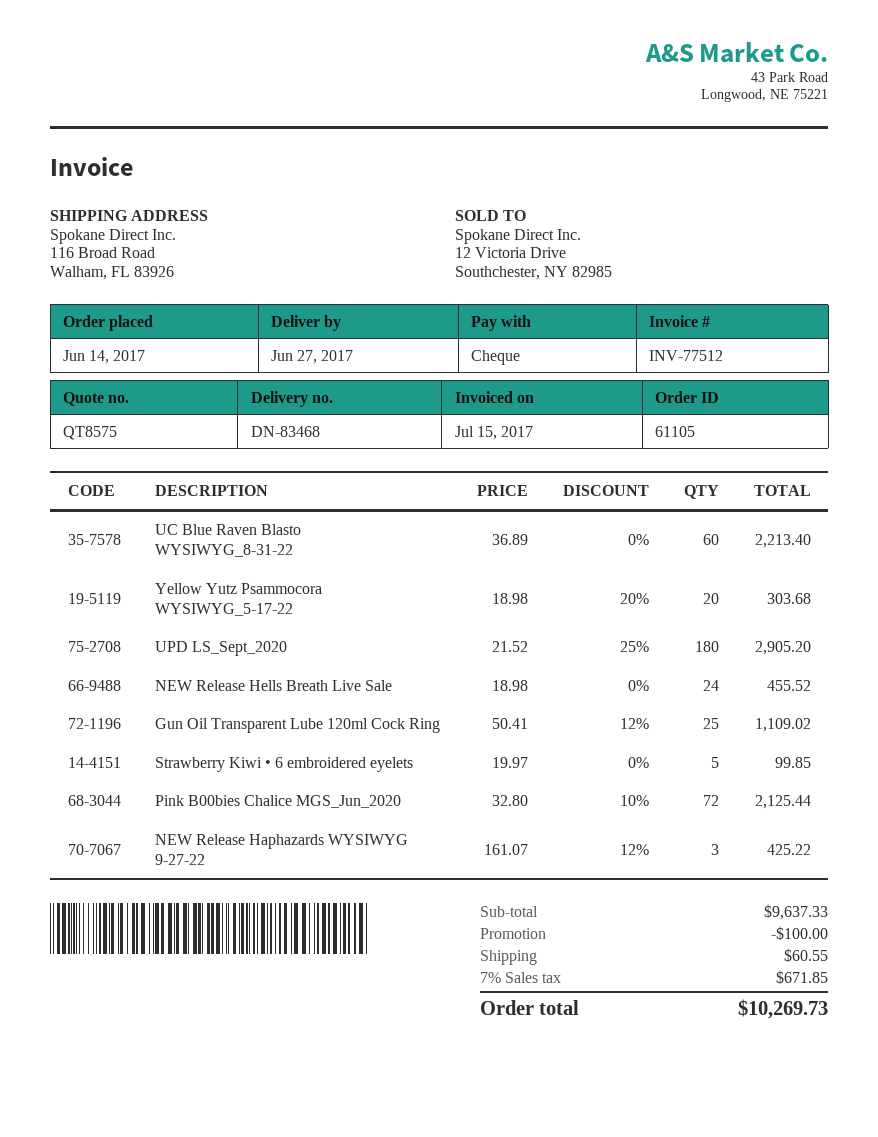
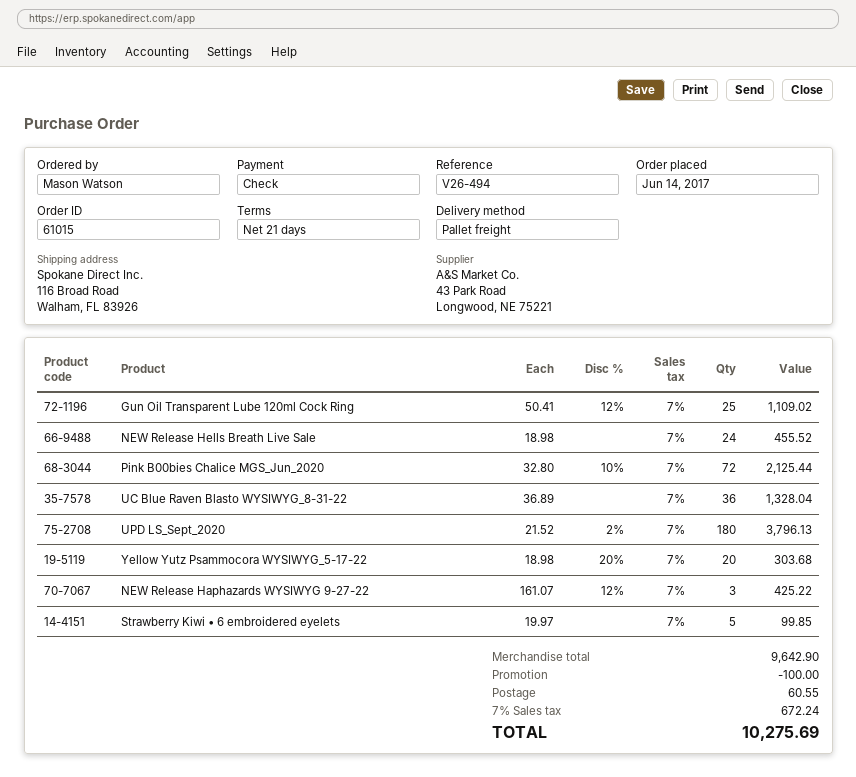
order number: 61105 -> 61015
UC Blue Raven Blasto WYSIWYG_8-31-22: 60 x 36.89 = 2213.40 -> 36 x 36.89 = 1328.04
UPD LS_Sept_2020: 180 x 21.52 - 25% = 2905.20 -> 180 x 21.52 - 2% = 3796.13
subtotal: 9637.33 -> 9642.90
tax: 7% = 671.85 -> 7% = 672.24
total: 10269.73 -> 10275.69

